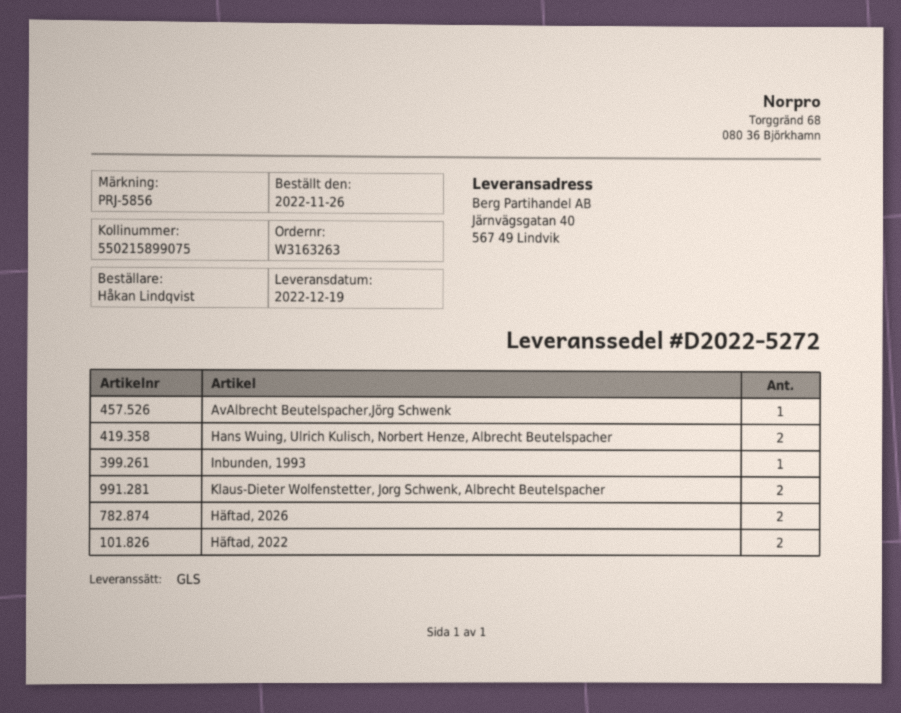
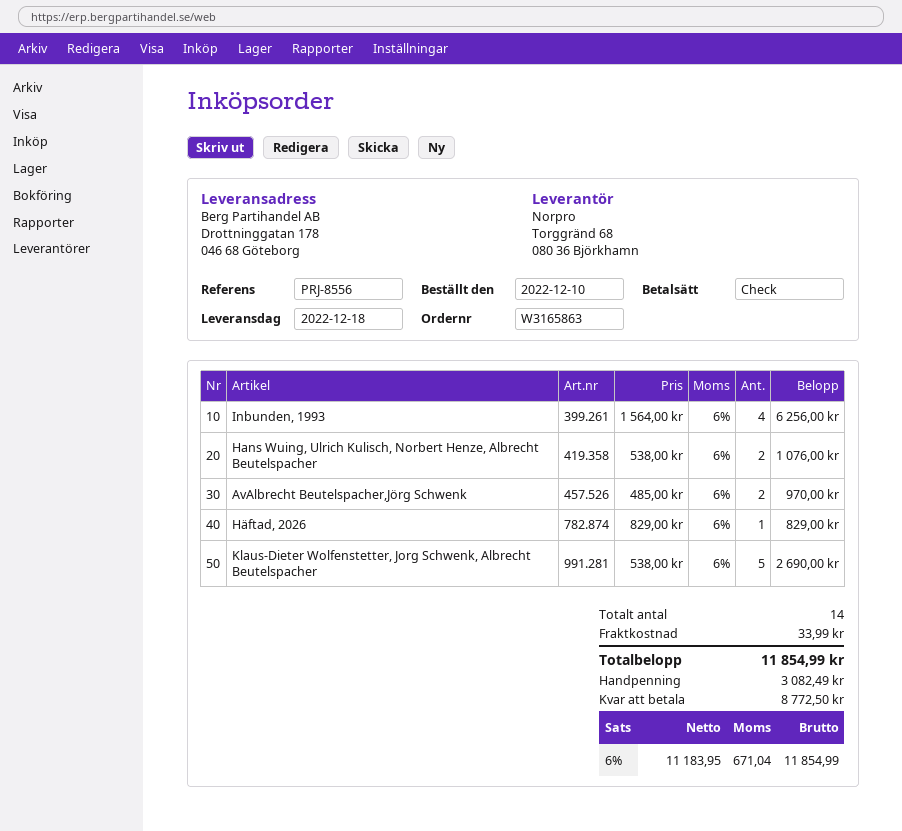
order number: W3163263 -> W3165863
order date: 2022-11-26 -> 2022-12-10
delivery date: 2022-12-19 -> 2022-12-18
reference: PRJ-5856 -> PRJ-8556
ship to: Järnvägsgatan 40, 567 49 Lindvik -> Drottninggatan 178, 046 68 Göteborg
AvAlbrecht Beutelspacher,Jörg Schwenk: 1 -> 2
Inbunden, 1993: 1 -> 4
Klaus-Dieter Wolfenstetter, Jorg Schwenk, Albrecht Beutelspacher: 2 -> 5
Häftad, 2026: 2 -> 1
Häftad, 2022: 2 -> none

